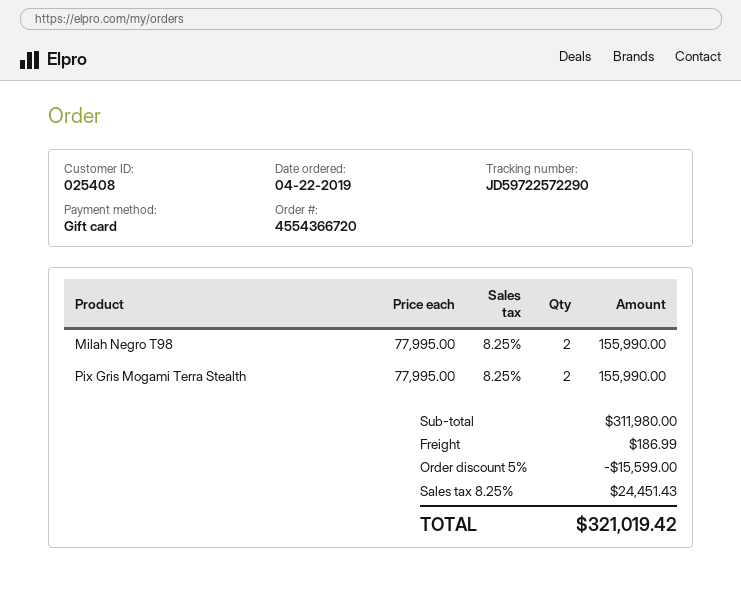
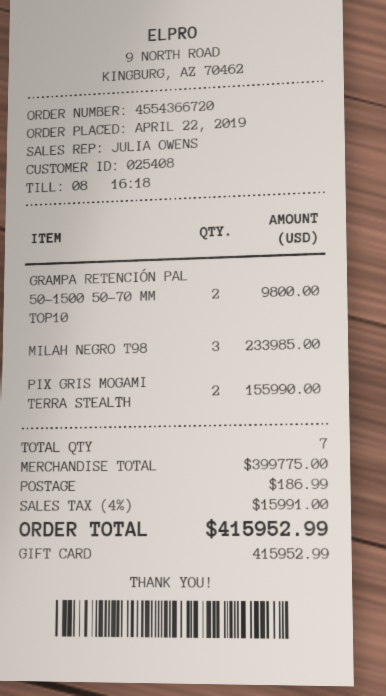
Milah Negro T98: 2 for 155990.00 -> 3 for 233985.00
GRAMPA RETENCIÓN PAL 50-1500 50-70 MM TOP10: none -> 2 for 9800.00
subtotal: 311980.00 -> 399775.00
discount: 5% = 15599.00 -> none
tax: 8.25% = 24451.43 -> 4% = 15991.00
total: 321019.42 -> 415952.99

